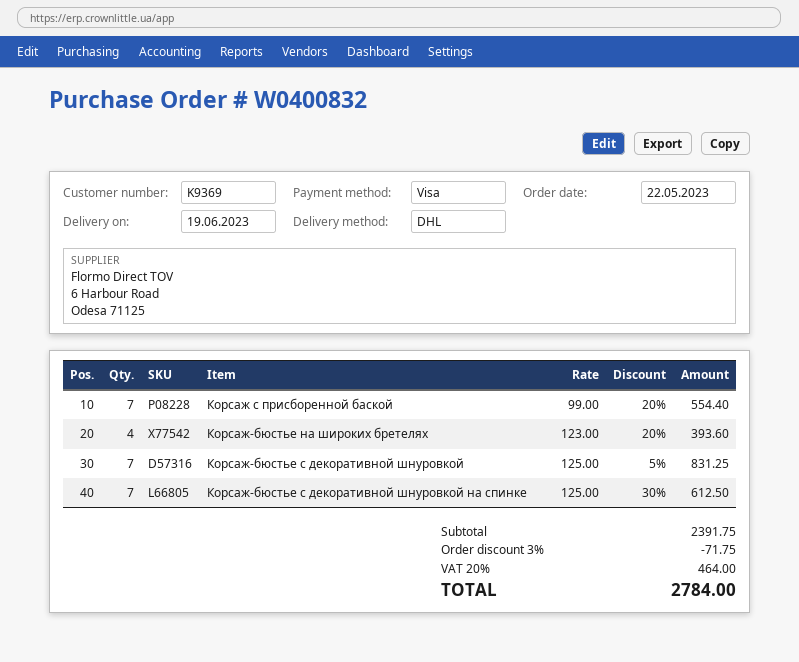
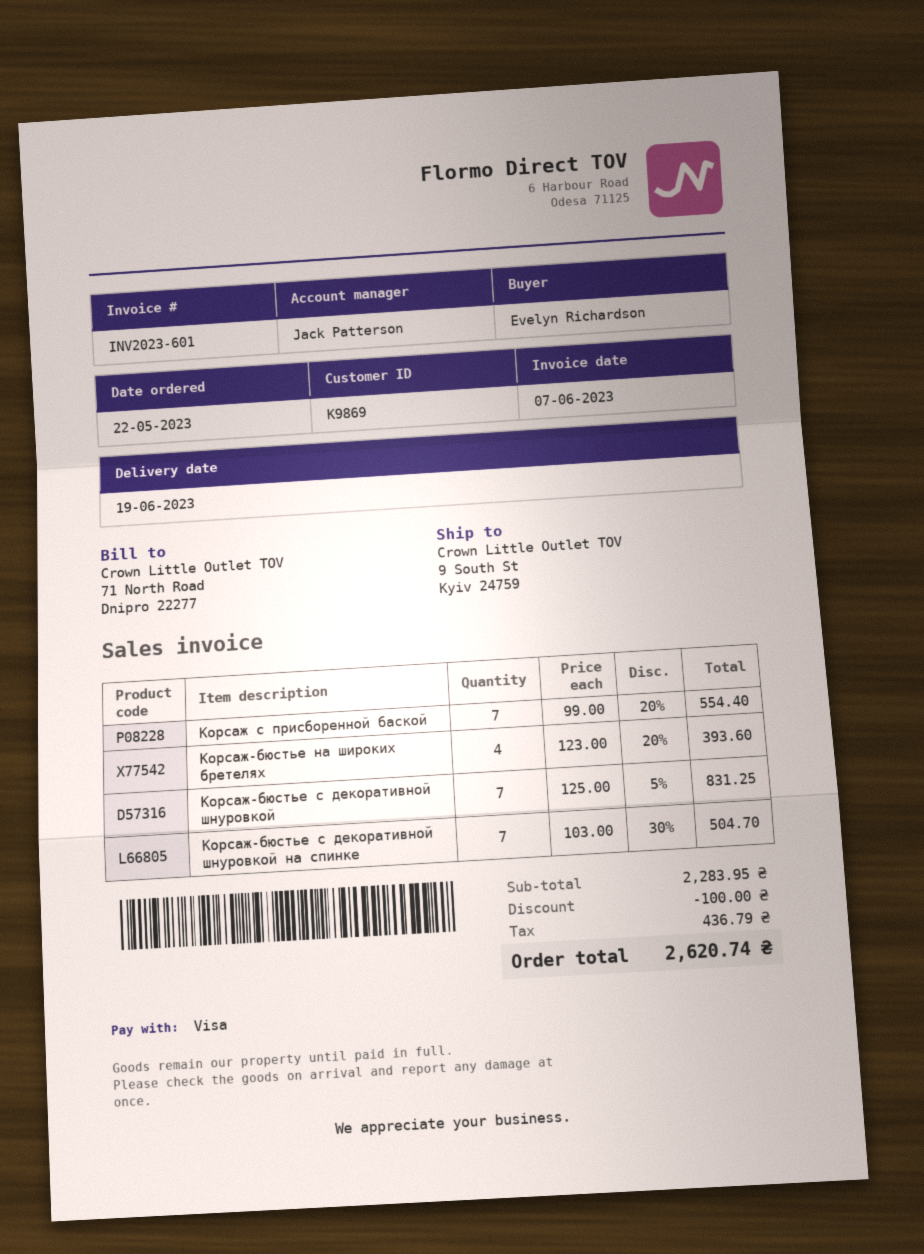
customer number: K9369 -> K9869
Корсаж-бюстье с декоративной шнуровкой на спинке: 7 x 125.00 - 30% = 612.50 -> 7 x 103.00 - 30% = 504.70
subtotal: 2391.75 -> 2283.95
discount: 71.75 -> 100.00
tax: 464.00 -> 436.79
total: 2784.00 -> 2620.74

